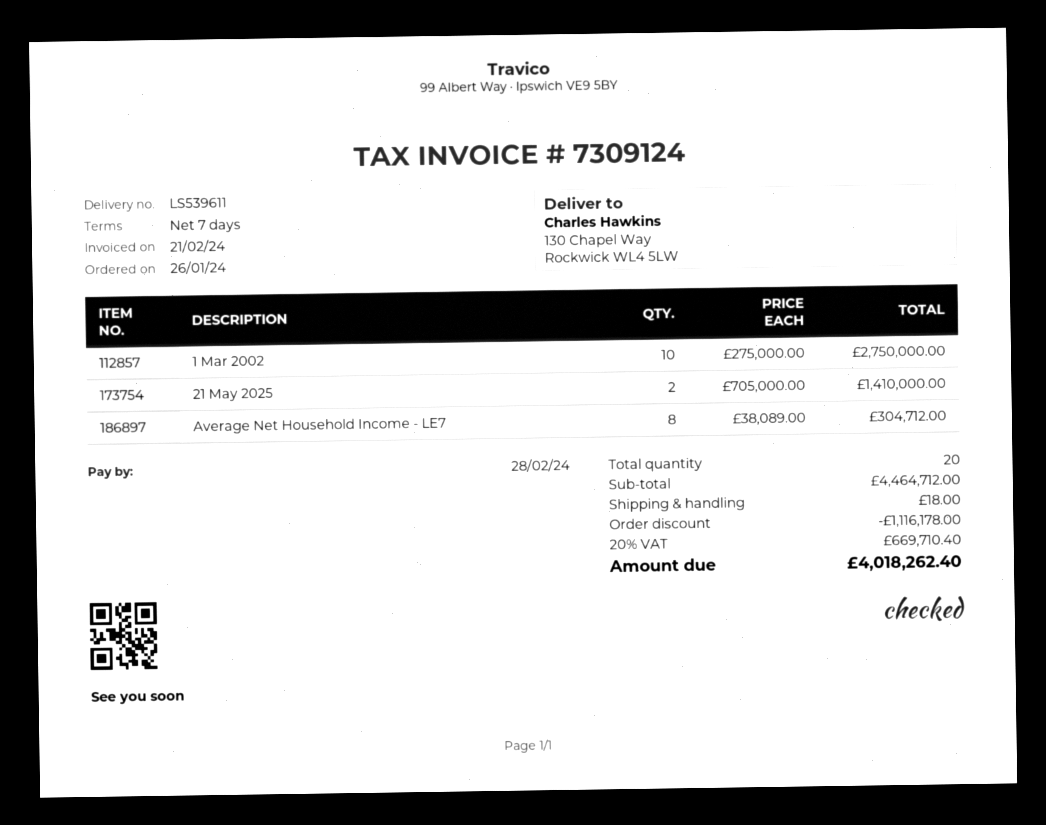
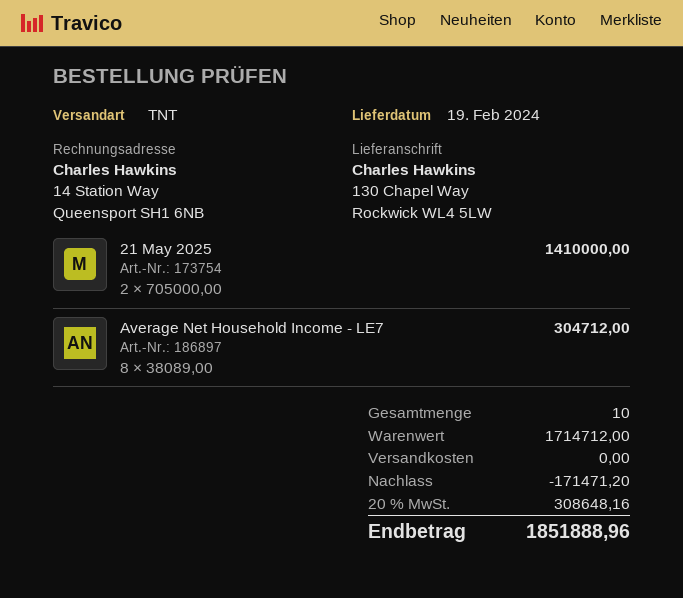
1 Mar 2002: 10 x 275000.00 = 2750000.00 -> none
total quantity: 20 -> 10
subtotal: 4464712.00 -> 1714712.00
discount: 1116178.00 -> 171471.20
shipping: 18.00 -> 0.00
tax: 20% = 669710.40 -> 20% = 308648.16
total: 4018262.40 -> 1851888.96

